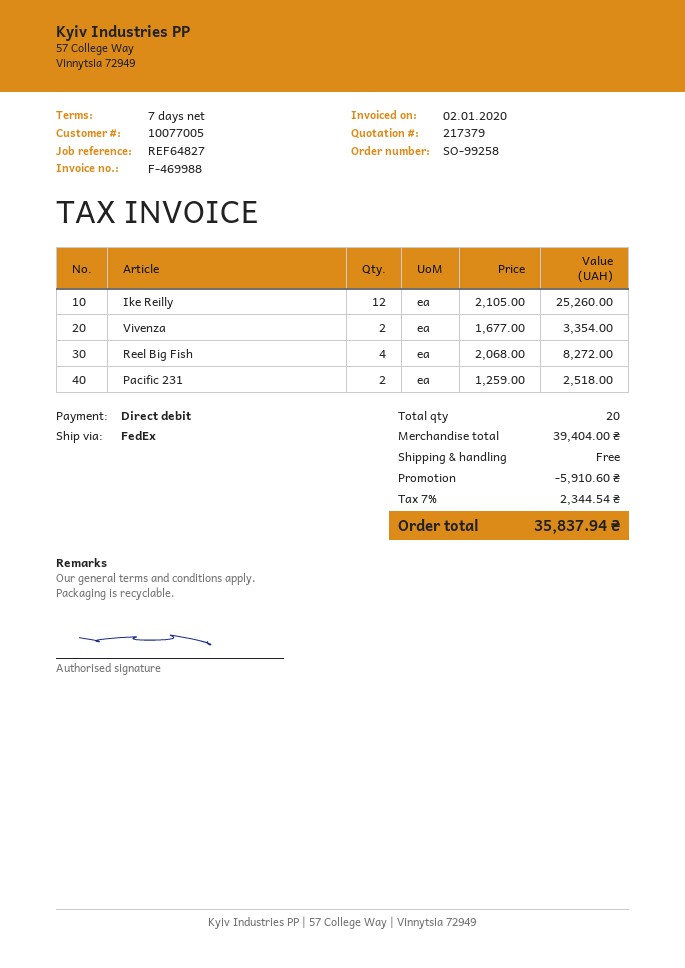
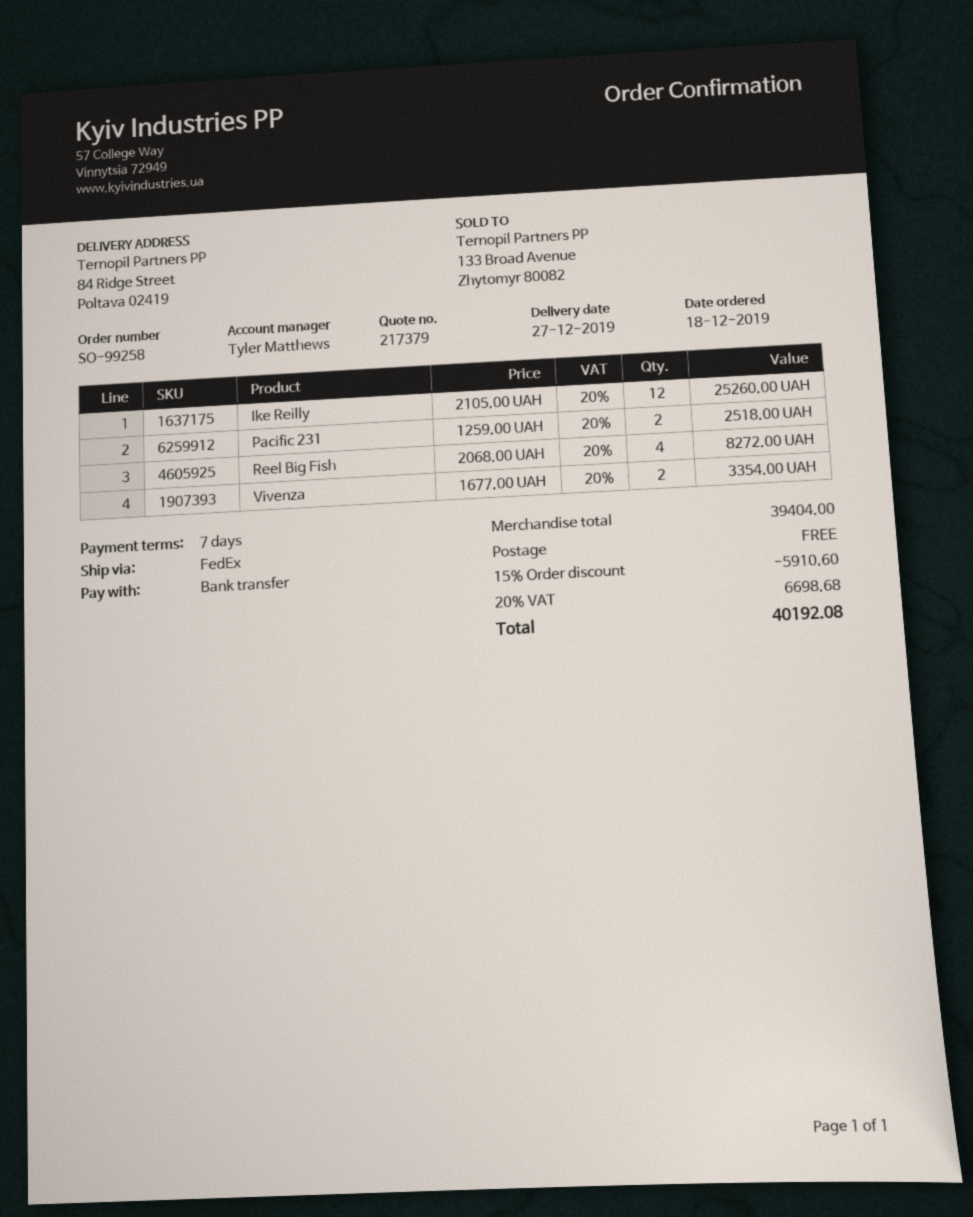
payment method: direct debit -> bank transfer
tax: 7% = 2344.54 -> 20% = 6698.68
total: 35837.94 -> 40192.08

